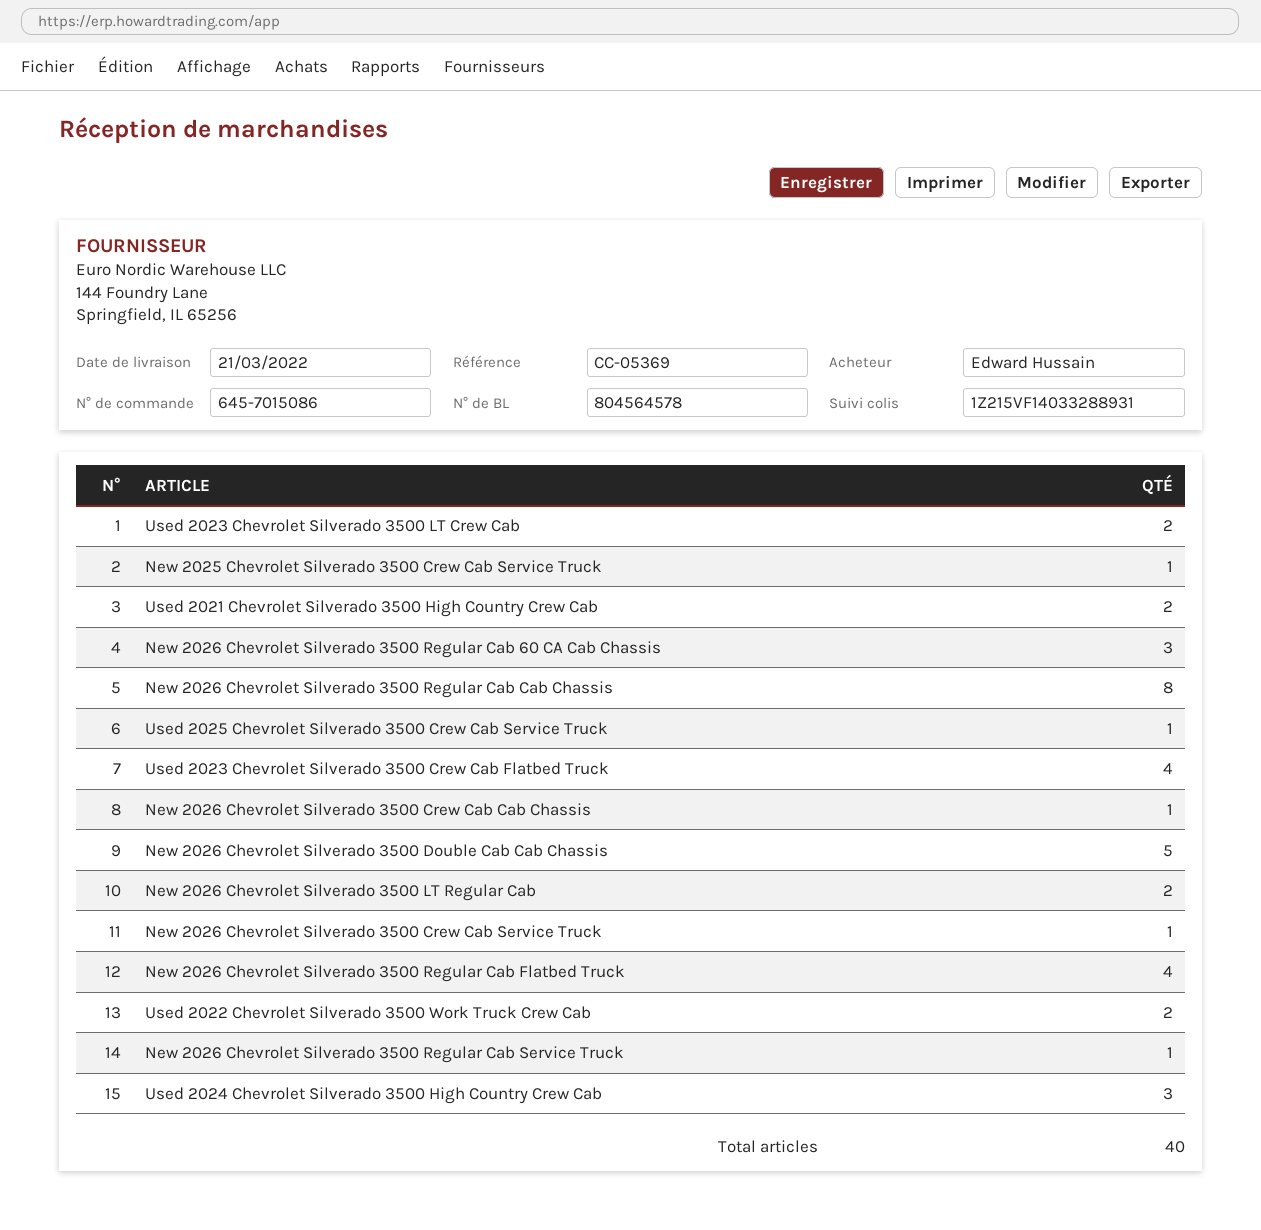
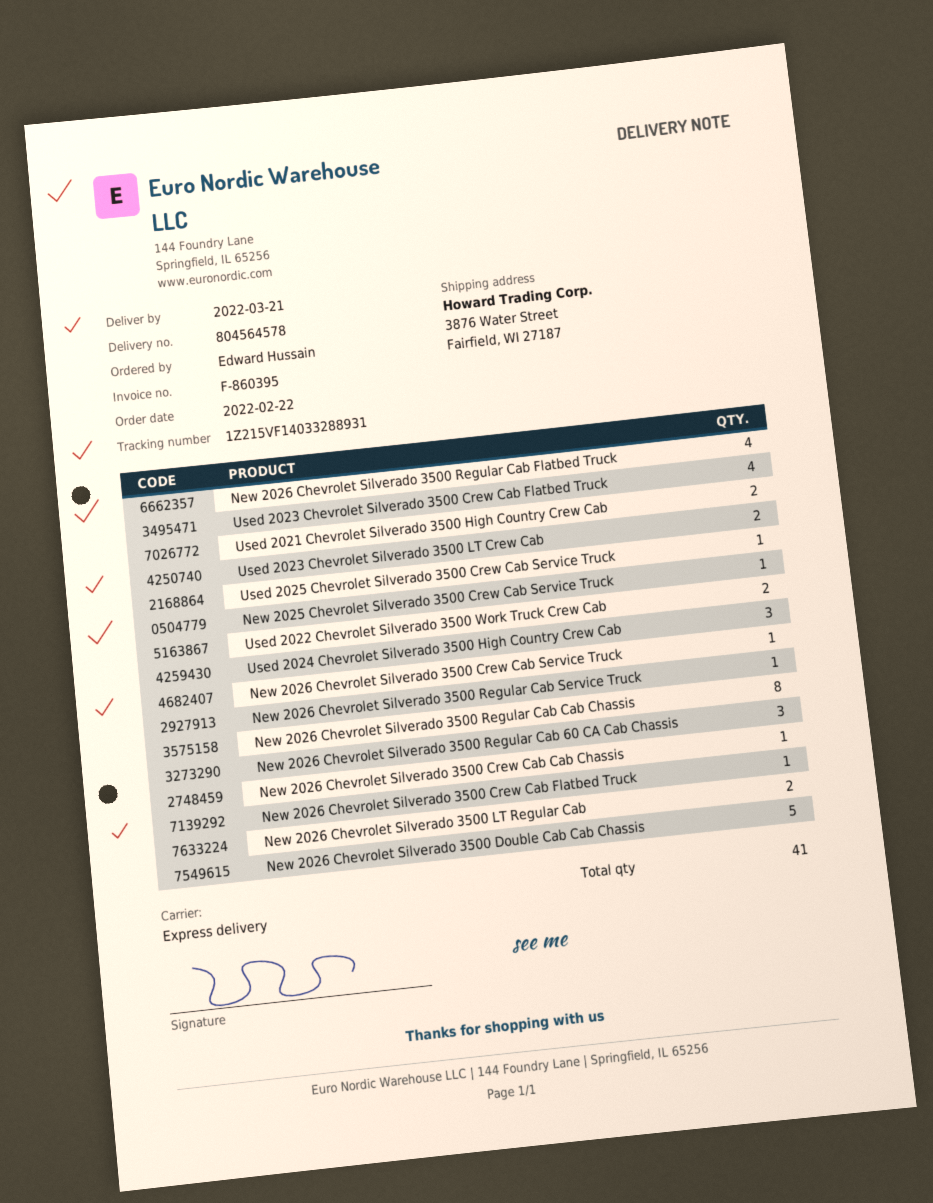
New 2026 Chevrolet Silverado 3500 Crew Cab Flatbed Truck: none -> 1
total quantity: 40 -> 41

